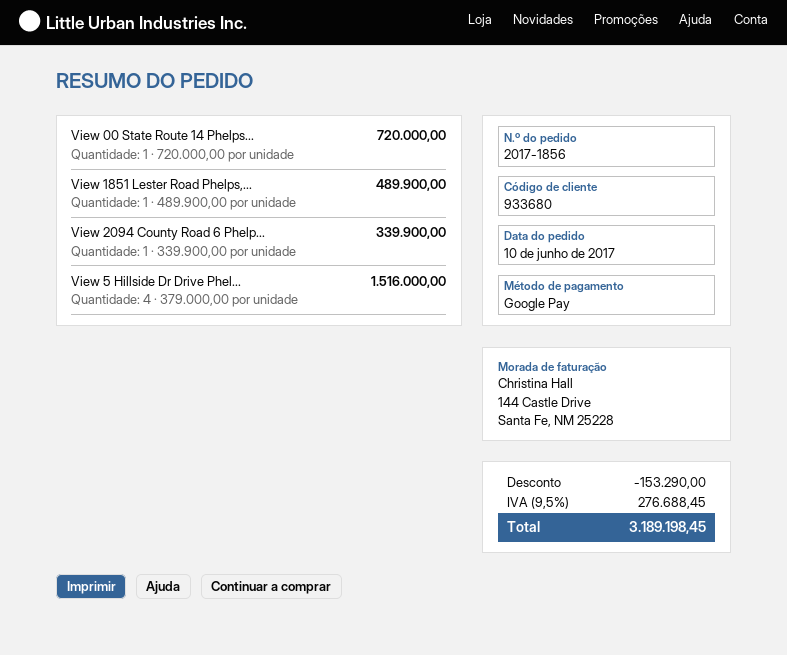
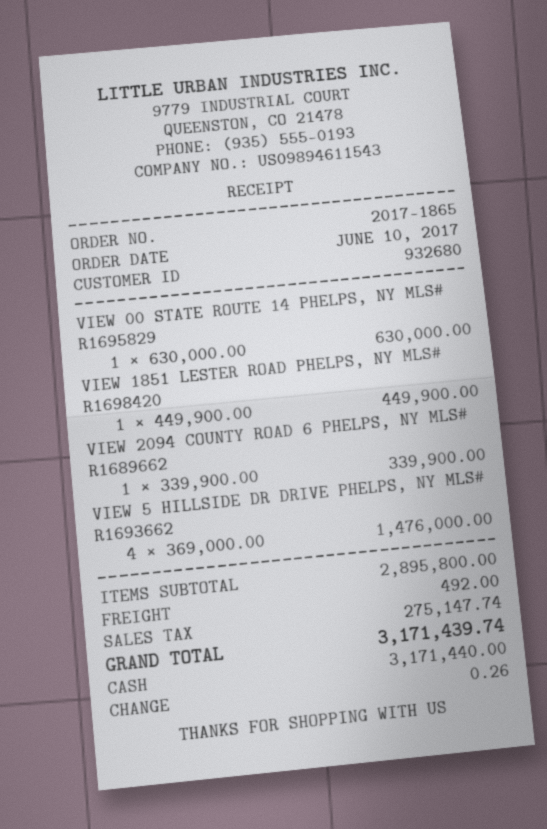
order number: 2017-1856 -> 2017-1865
customer number: 933680 -> 932680
payment method: Google Pay -> cash
View 00 State Route 14 Phelps...: 1 x 720000.00 = 720000.00 -> 1 x 630000.00 = 630000.00
View 1851 Lester Road Phelps,...: 1 x 489900.00 = 489900.00 -> 1 x 449900.00 = 449900.00
View 5 Hillside Dr Drive Phel...: 4 x 379000.00 = 1516000.00 -> 4 x 369000.00 = 1476000.00
discount: 153290.00 -> none
shipping: none -> 492.00
tax: 276688.45 -> 275147.74
total: 3189198.45 -> 3171439.74

